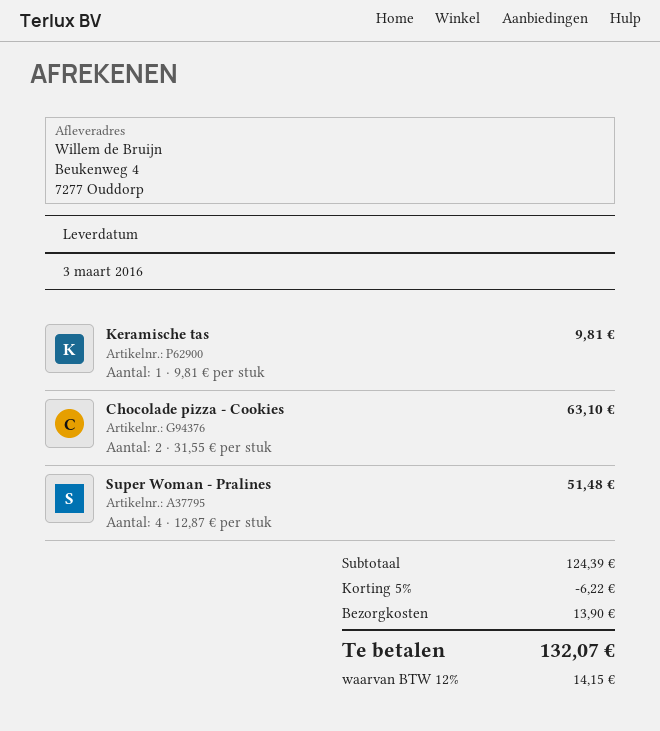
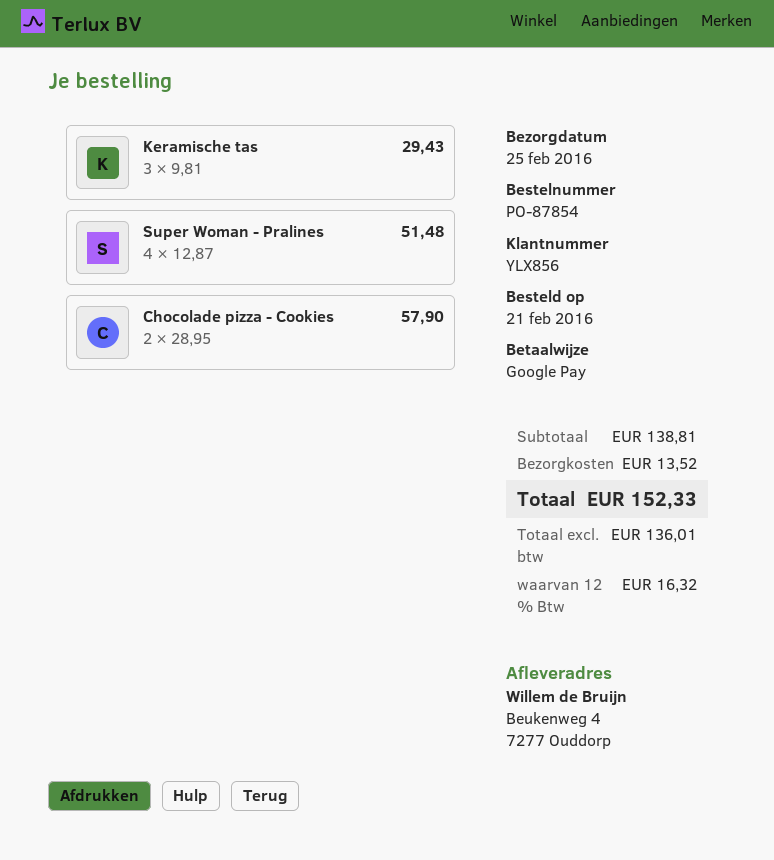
delivery date: 2016-03-03 -> 2016-02-25
Keramische tas: 1 x 9.81 = 9.81 -> 3 x 9.81 = 29.43
Chocolade pizza - Cookies: 2 x 31.55 = 63.10 -> 2 x 28.95 = 57.90
subtotal: 124.39 -> 138.81
discount: 5% = 6.22 -> none
shipping: 13.90 -> 13.52
tax: 12% = 14.15 -> 12% = 16.32
total: 132.07 -> 152.33

